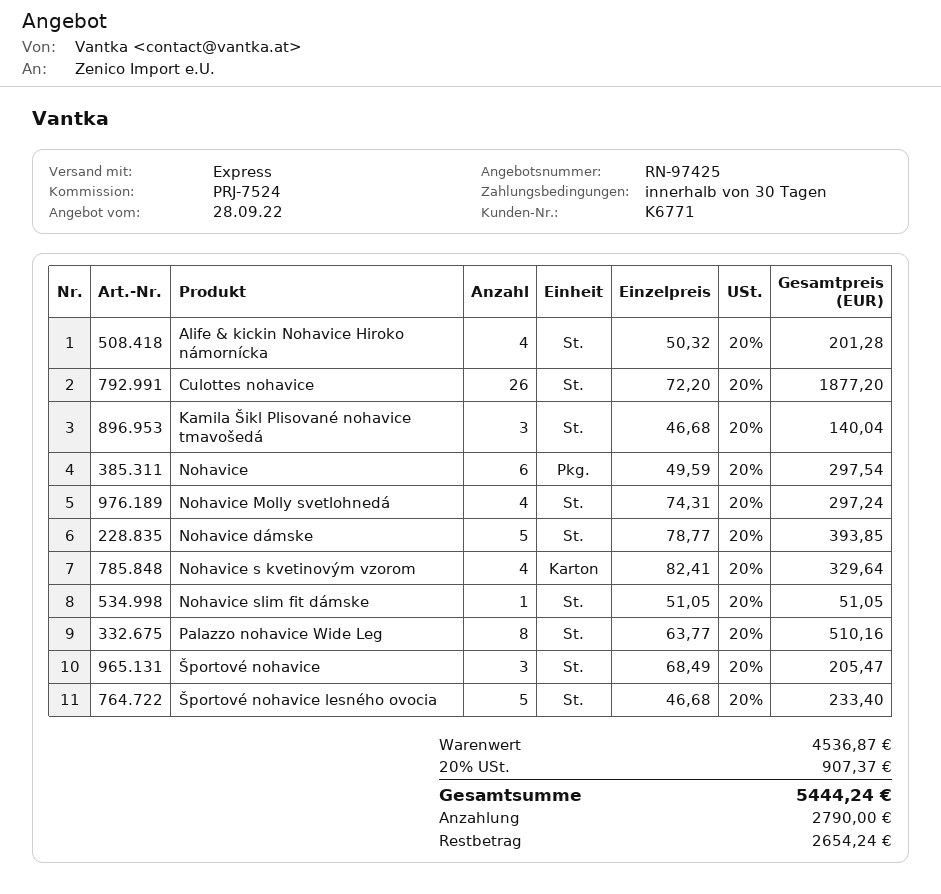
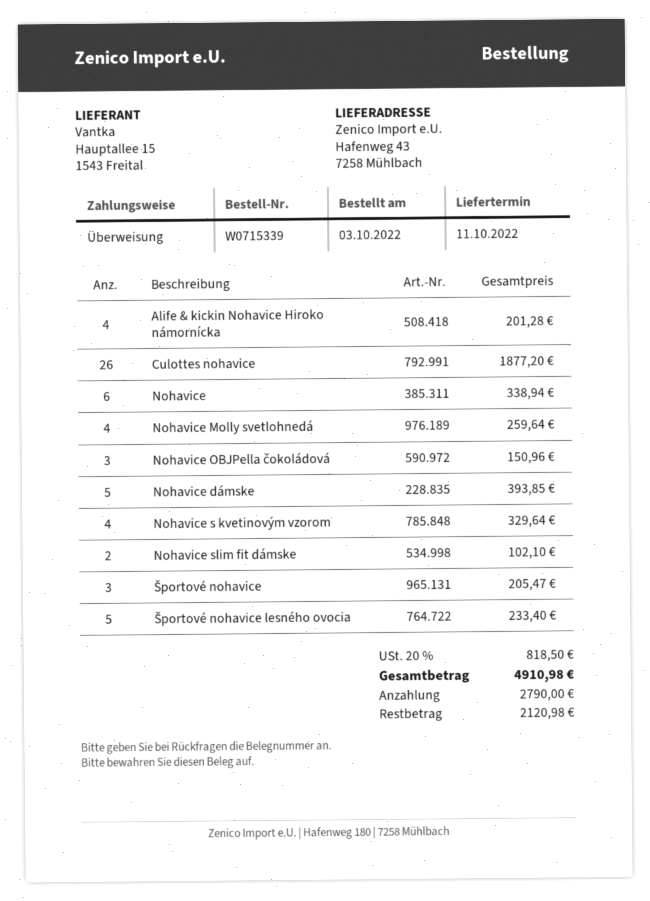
Kamila Šikl Plisované nohavice tmavošedá: 3 for 140.04 -> none
Nohavice: 6 for 297.54 -> 6 for 338.94
Nohavice Molly svetlohnedá: 4 for 297.24 -> 4 for 259.64
Nohavice slim fit dámske: 1 for 51.05 -> 2 for 102.10
Palazzo nohavice Wide Leg: 8 for 510.16 -> none
Nohavice OBJPella čokoládová: none -> 3 for 150.96
tax: 20% = 907.37 -> 20% = 818.50
total: 5444.24 -> 4910.98
balance: 2654.24 -> 2120.98

